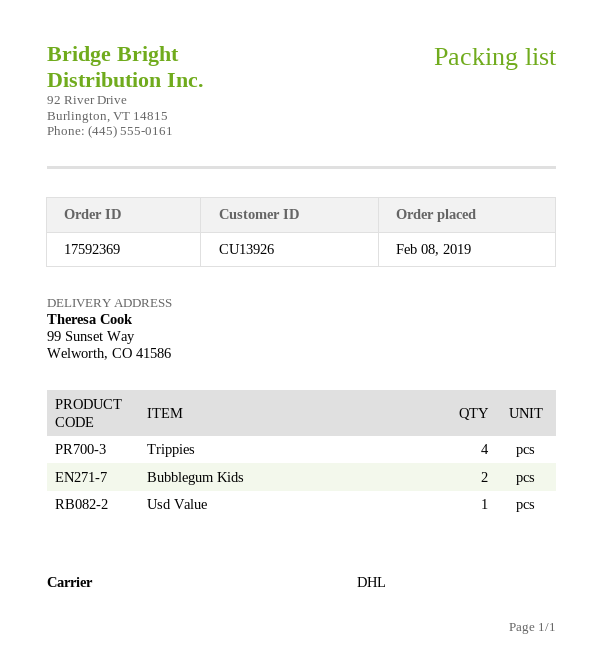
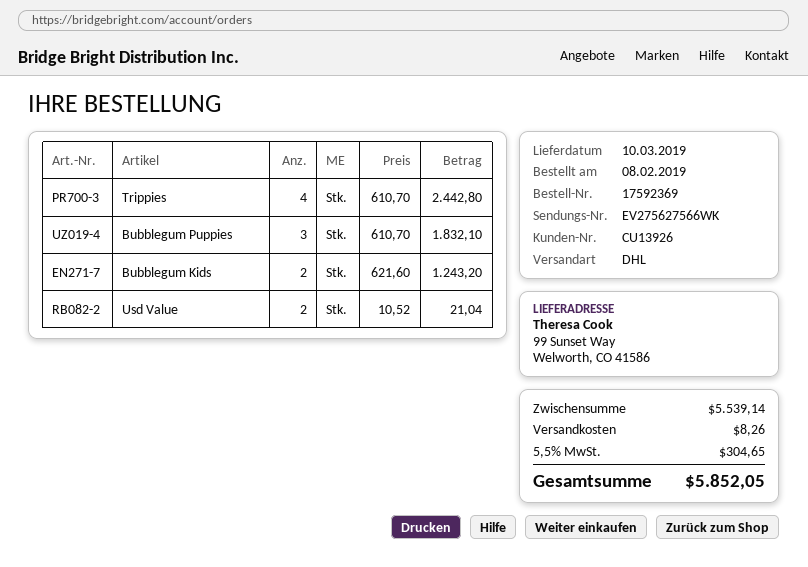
Usd Value: 1 -> 2
Bubblegum Puppies: none -> 3

